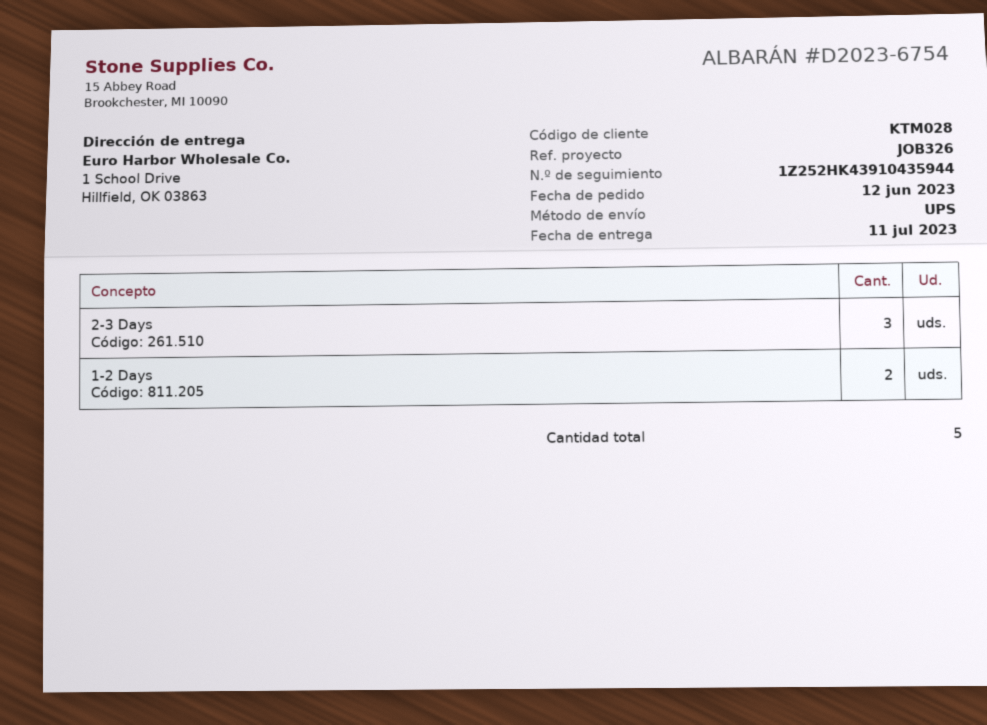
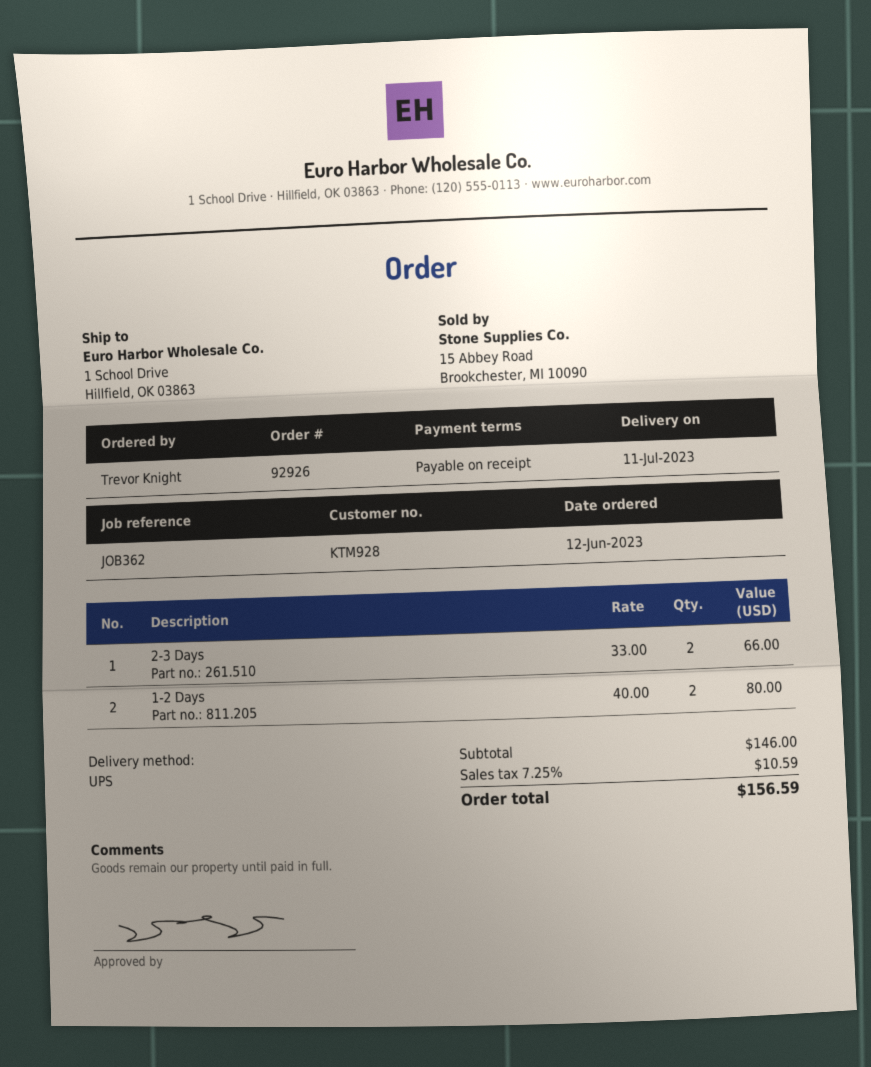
customer number: KTM028 -> KTM928
reference: JOB326 -> JOB362
2-3 Days: 3 -> 2

